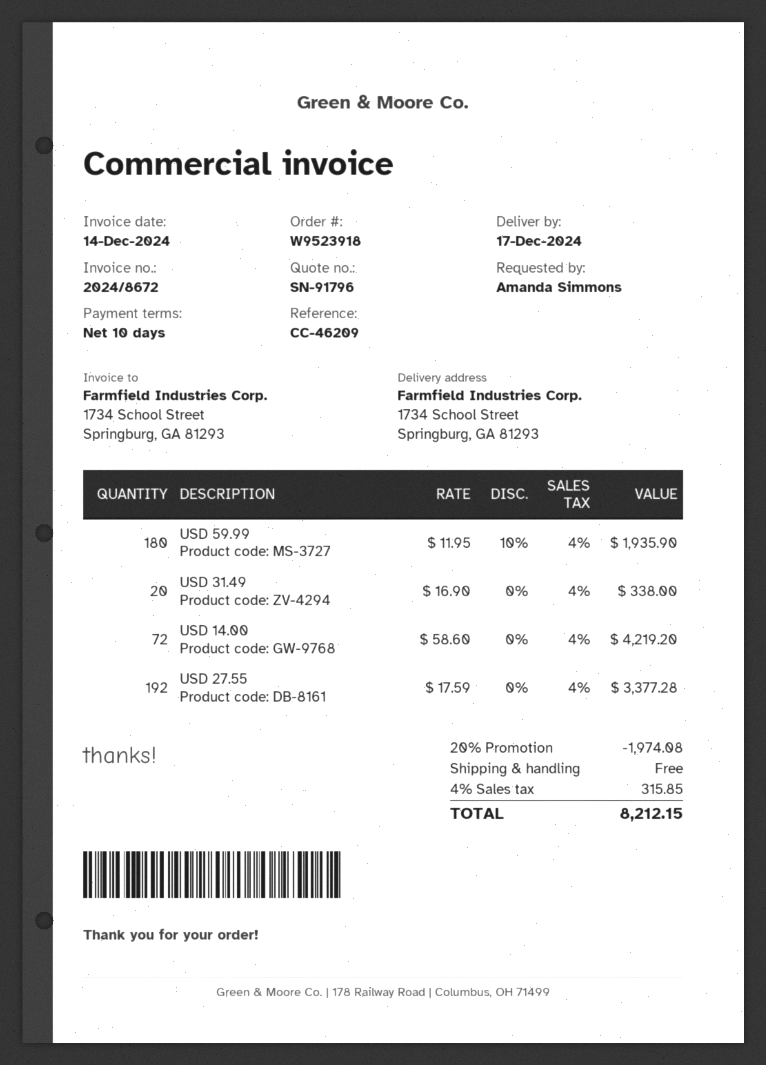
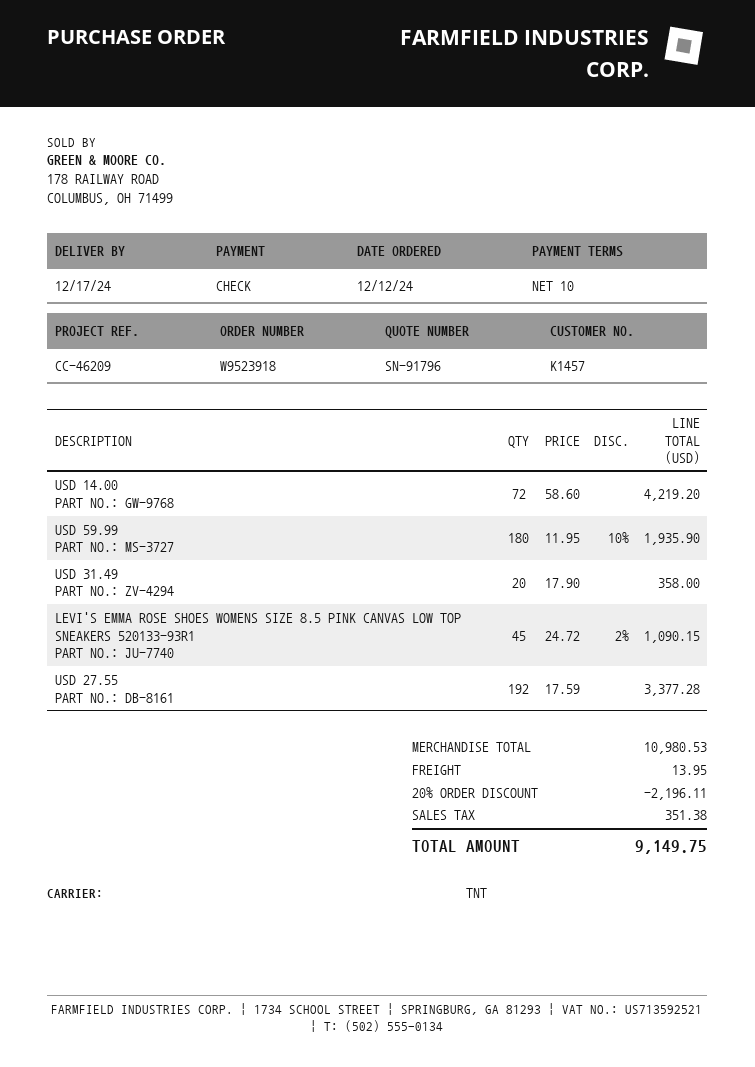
USD 31.49: 20 x 16.90 = 338.00 -> 20 x 17.90 = 358.00
LEVI'S EMMA ROSE SHOES WOMENS SIZE 8.5 PINK CANVAS LOW TOP SNEAKERS 520133-93R1: none -> 45 x 24.72 - 2% = 1090.15
discount: 20% = 1974.08 -> 20% = 2196.11
shipping: 0.00 -> 13.95
tax: 315.85 -> 351.38
total: 8212.15 -> 9149.75

